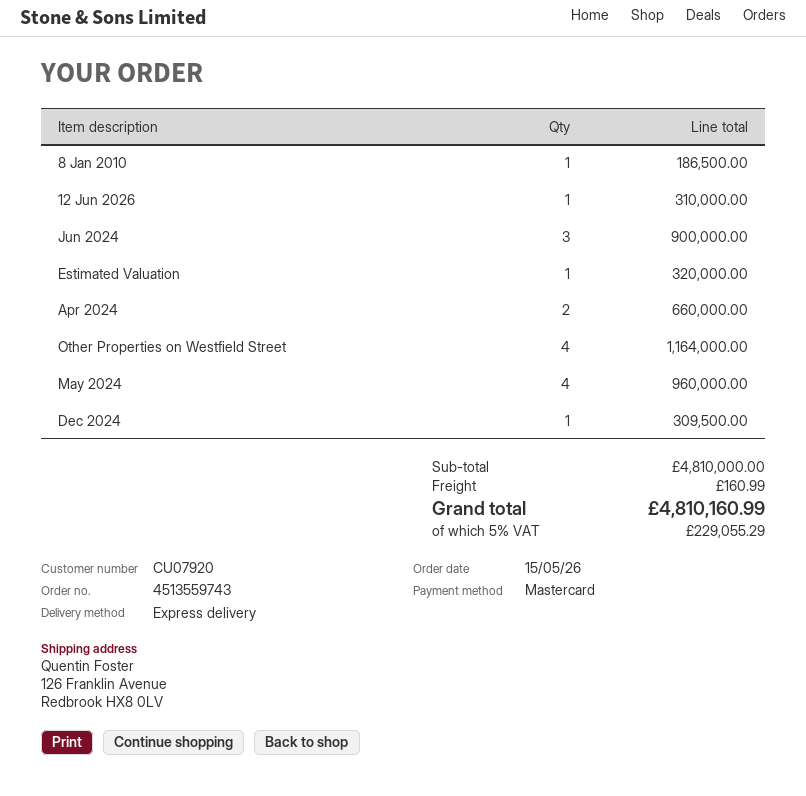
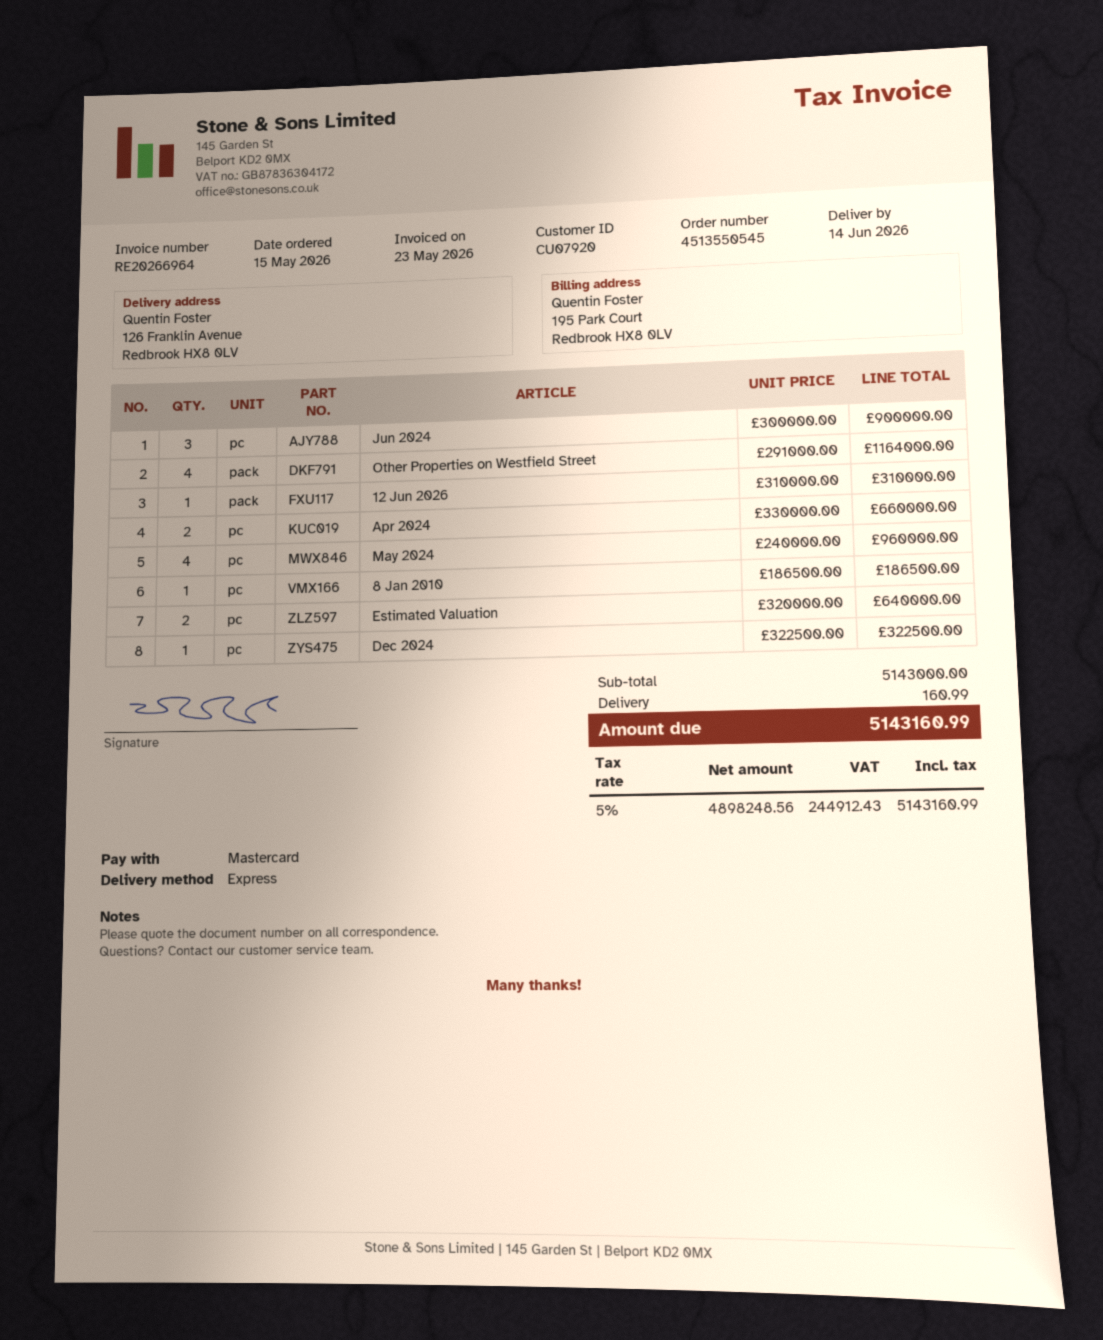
order number: 4513559743 -> 4513550545
Estimated Valuation: 1 for 320000.00 -> 2 for 640000.00
Dec 2024: 1 for 309500.00 -> 1 for 322500.00
subtotal: 4810000.00 -> 5143000.00
tax: 5% = 229055.29 -> 5% = 244912.43
total: 4810160.99 -> 5143160.99

